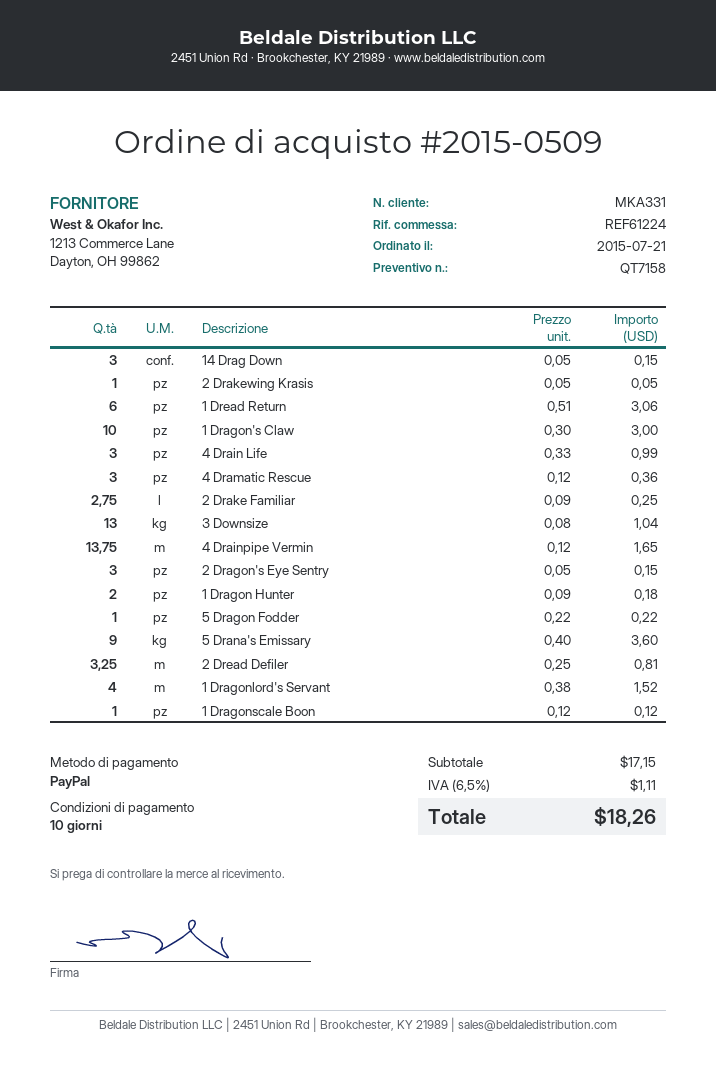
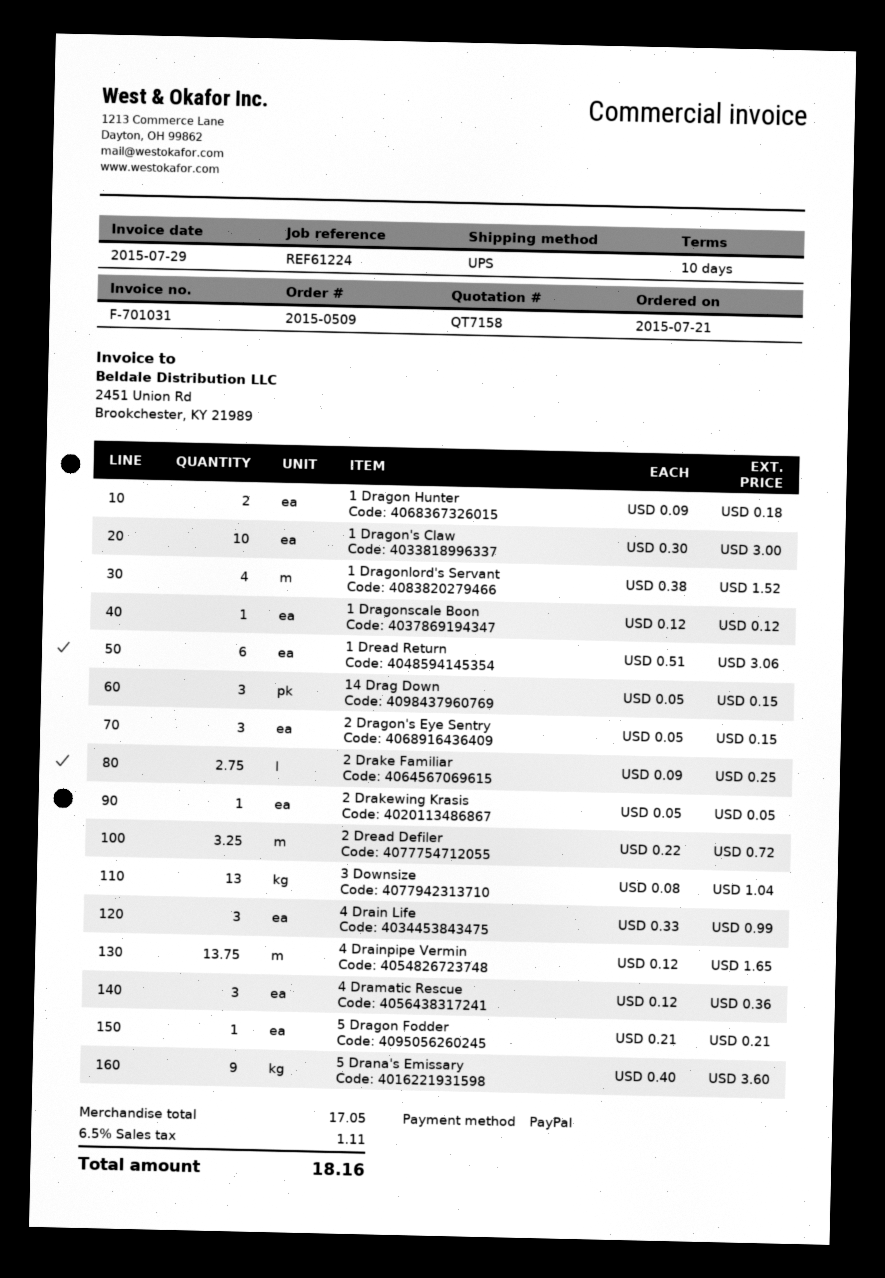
5 Dragon Fodder: 1 x 0.22 = 0.22 -> 1 x 0.21 = 0.21
2 Dread Defiler: 3.25 x 0.25 = 0.81 -> 3.25 x 0.22 = 0.72
subtotal: 17.15 -> 17.05
total: 18.26 -> 18.16

